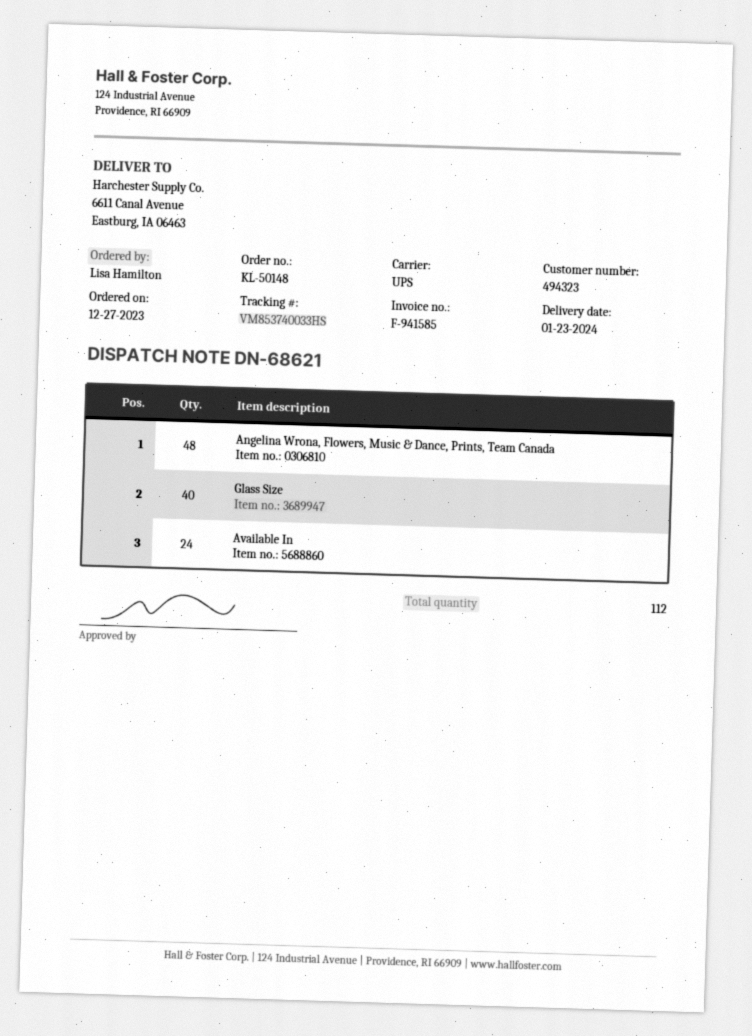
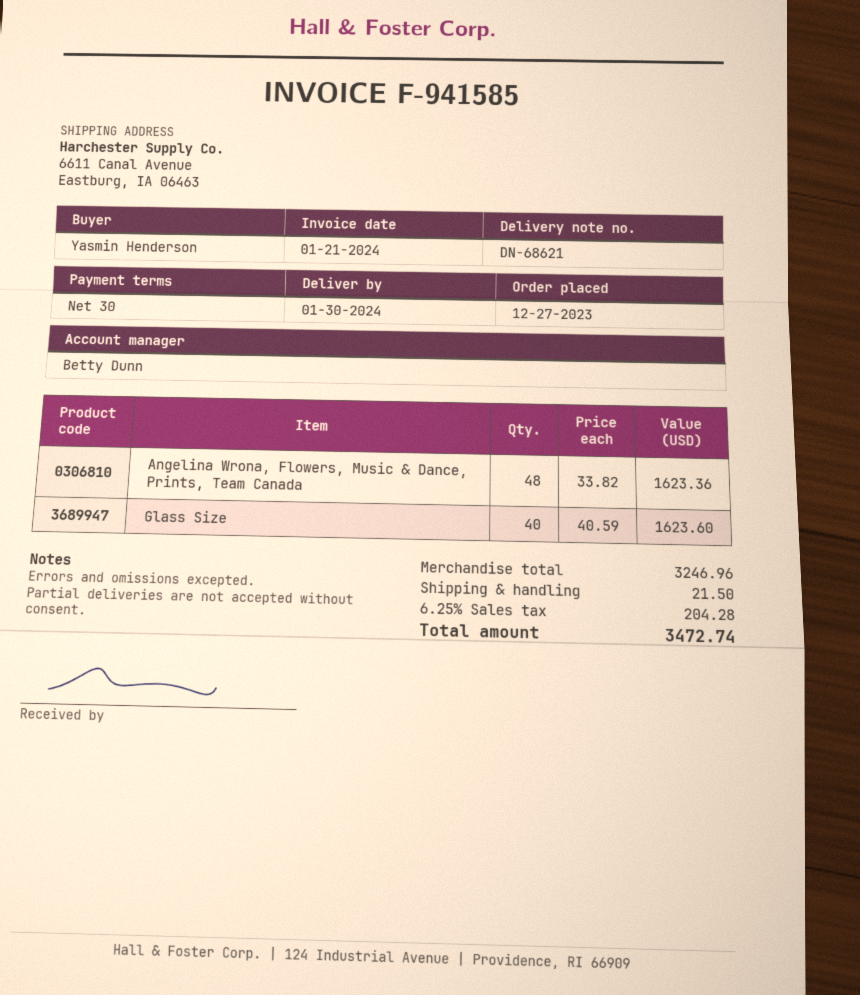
delivery date: 2024-01-23 -> 2024-01-30
ordered by: Lisa Hamilton -> Yasmin Henderson
Available In: 24 -> none

